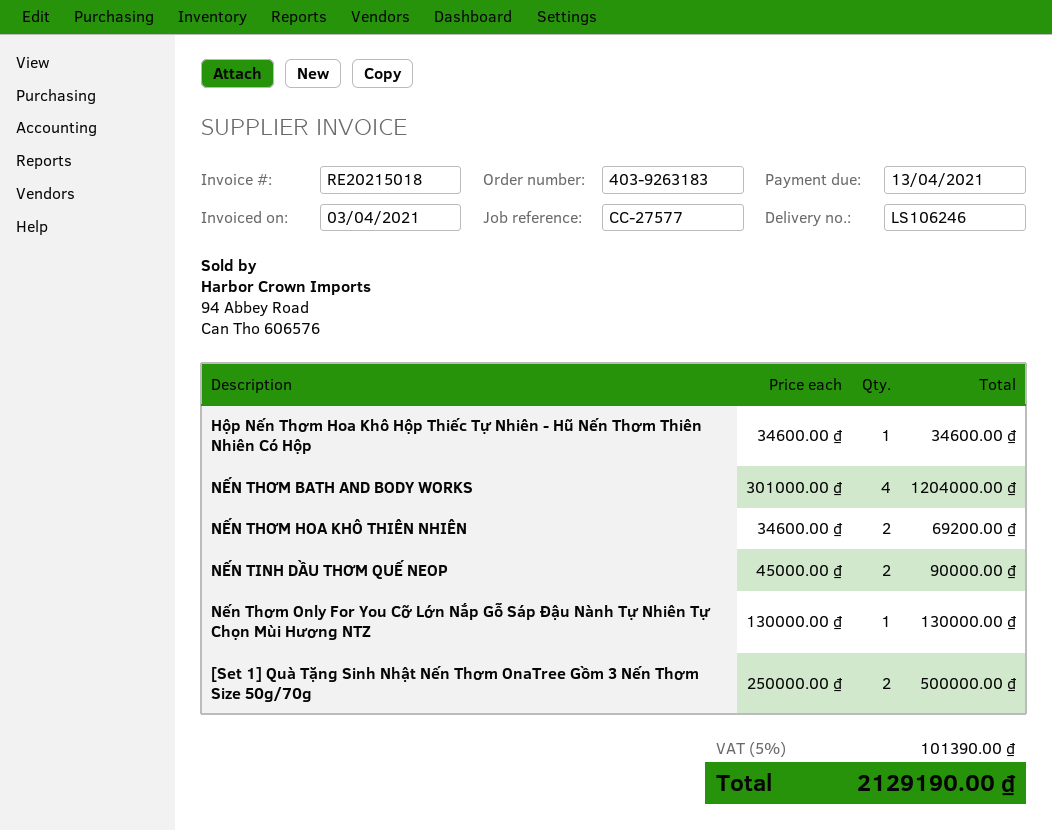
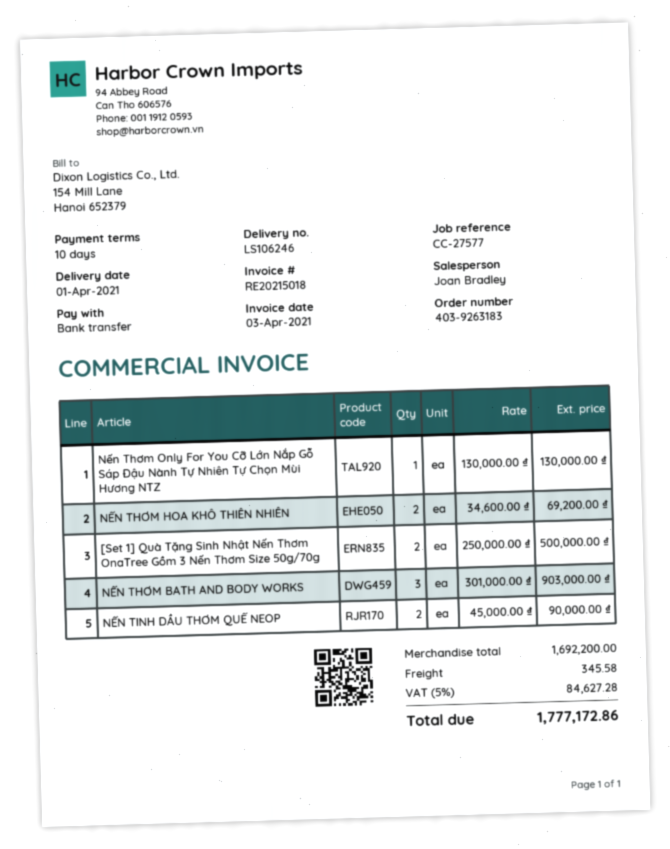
Hộp Nến Thơm Hoa Khô Hộp Thiếc Tự Nhiên - Hũ Nến Thơm Thiên Nhiên Có Hộp: 1 x 34600.00 = 34600.00 -> none
NẾN THƠM BATH AND BODY WORKS: 4 x 301000.00 = 1204000.00 -> 3 x 301000.00 = 903000.00
shipping: none -> 345.58
tax: 5% = 101390.00 -> 5% = 84627.28
total: 2129190.00 -> 1777172.86

